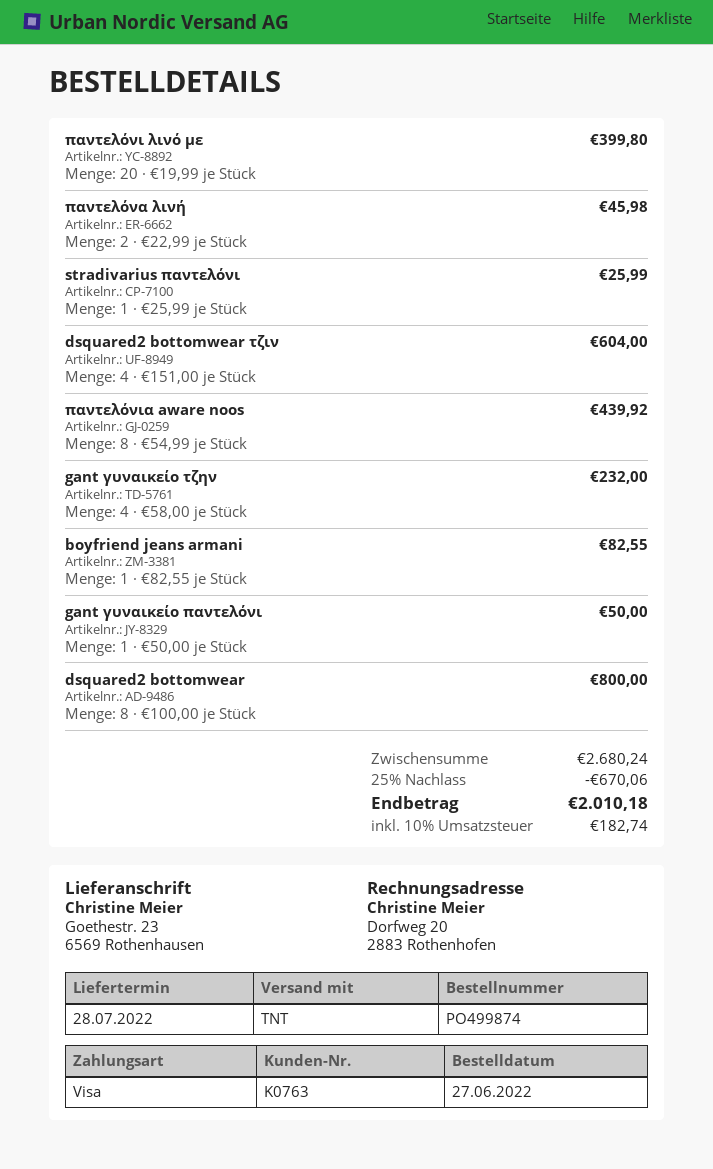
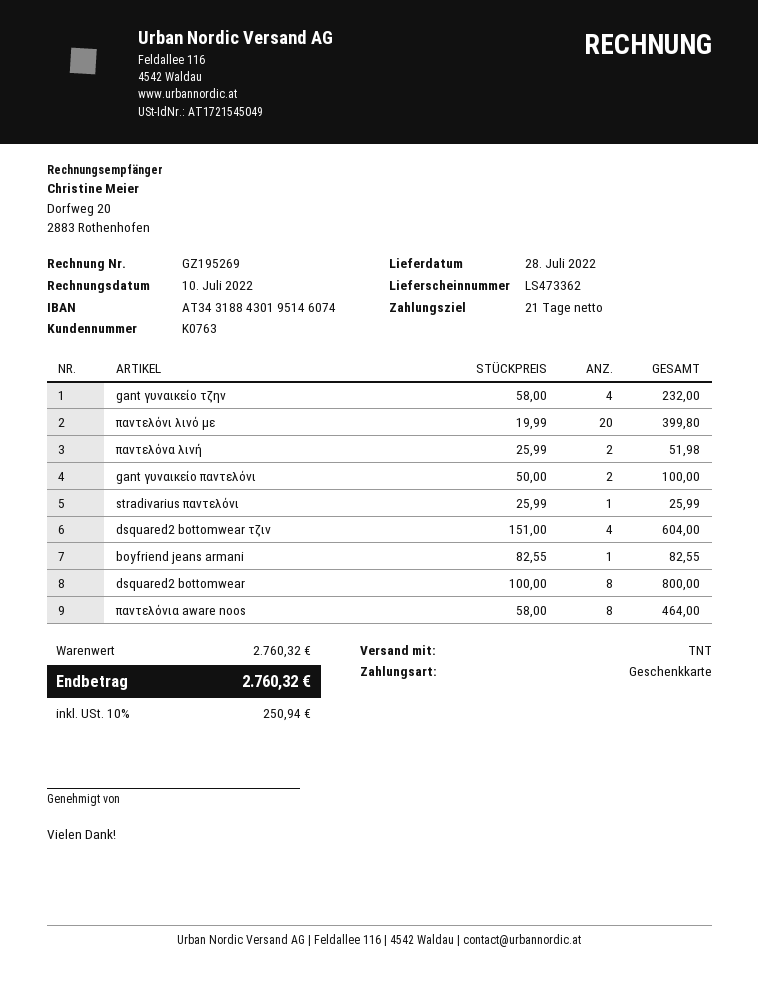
payment method: Visa -> gift card
παντελόνα λινή: 2 x 22.99 = 45.98 -> 2 x 25.99 = 51.98
παντελόνια aware noos: 8 x 54.99 = 439.92 -> 8 x 58.00 = 464.00
gant γυναικείο παντελόνι: 1 x 50.00 = 50.00 -> 2 x 50.00 = 100.00
subtotal: 2680.24 -> 2760.32
discount: 25% = 670.06 -> none
tax: 10% = 182.74 -> 10% = 250.94
total: 2010.18 -> 2760.32

